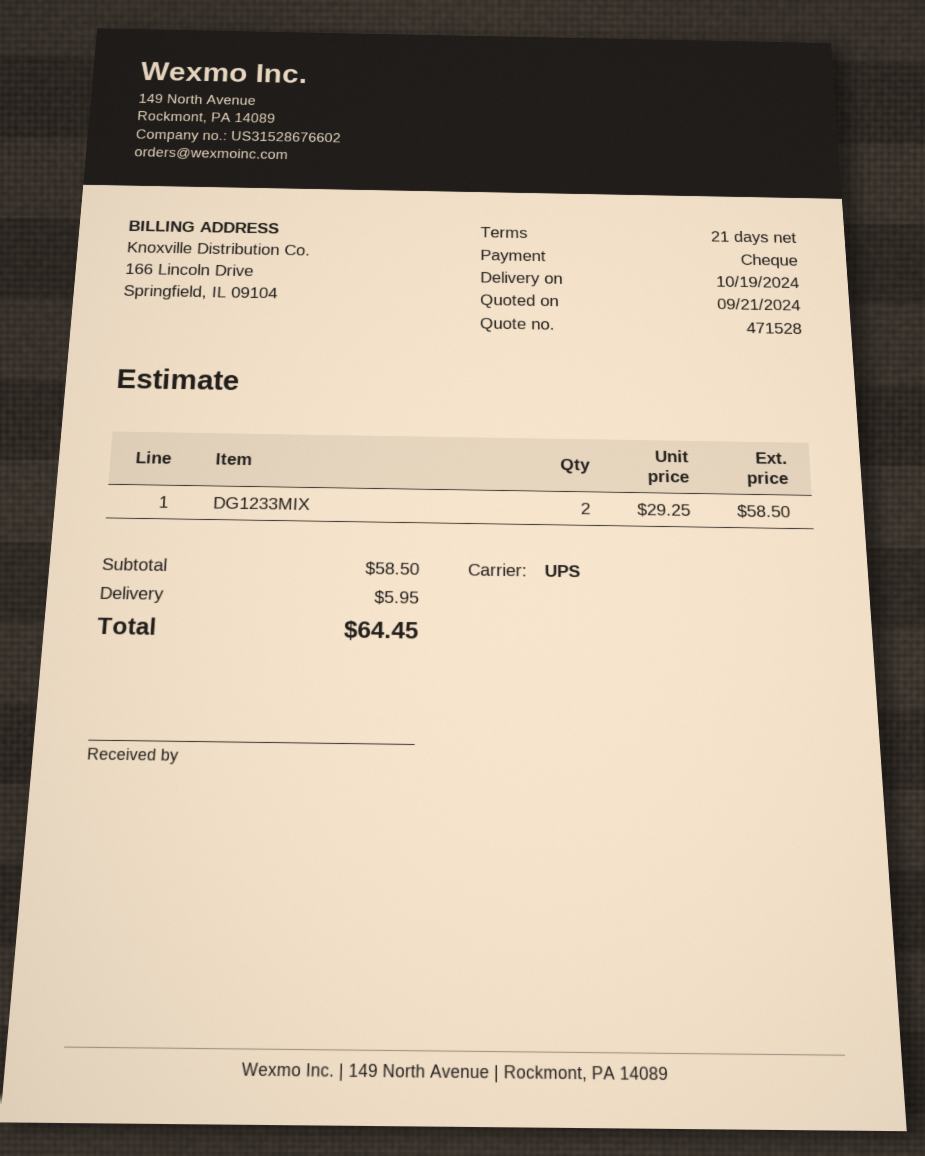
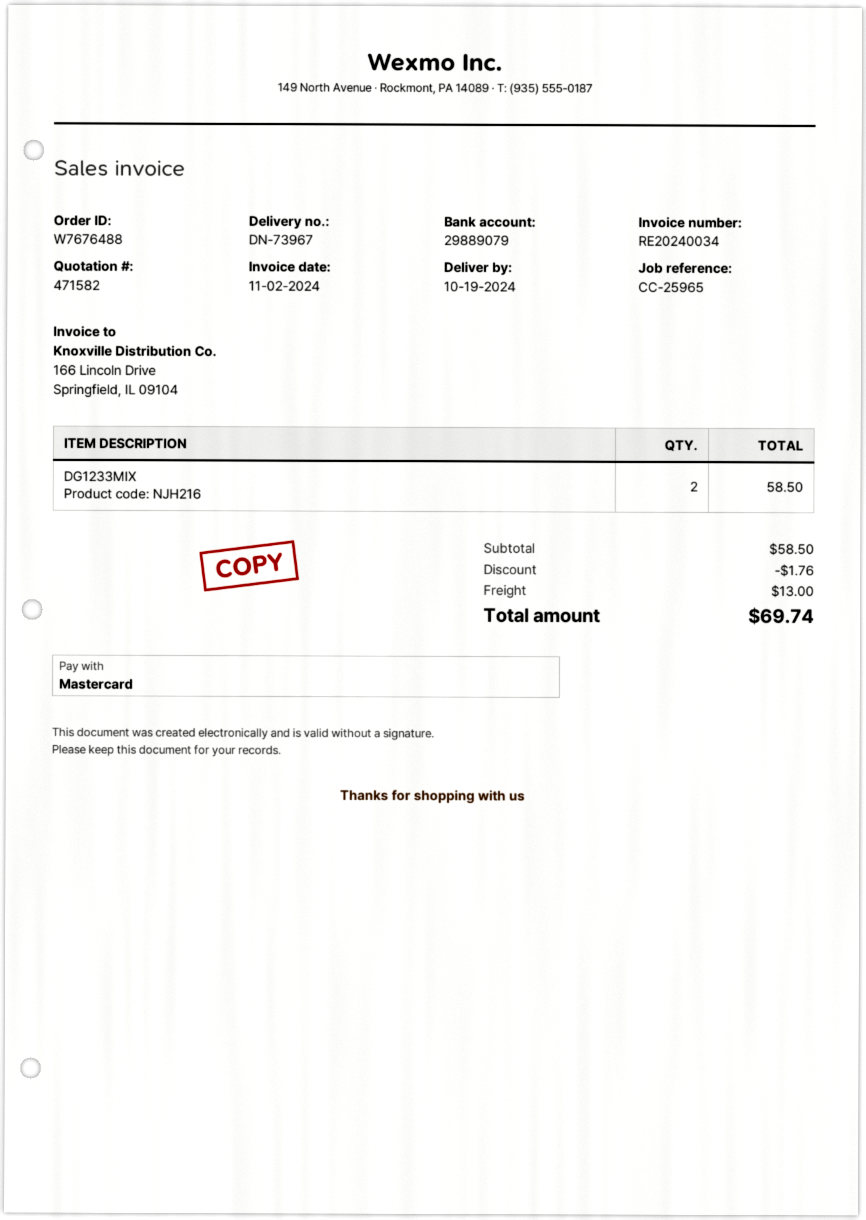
quote number: 471528 -> 471582
payment method: cheque -> Mastercard
discount: none -> 1.76
shipping: 5.95 -> 13.00
total: 64.45 -> 69.74

